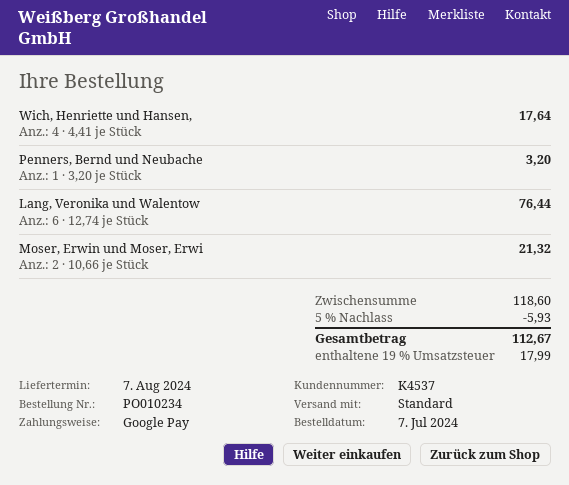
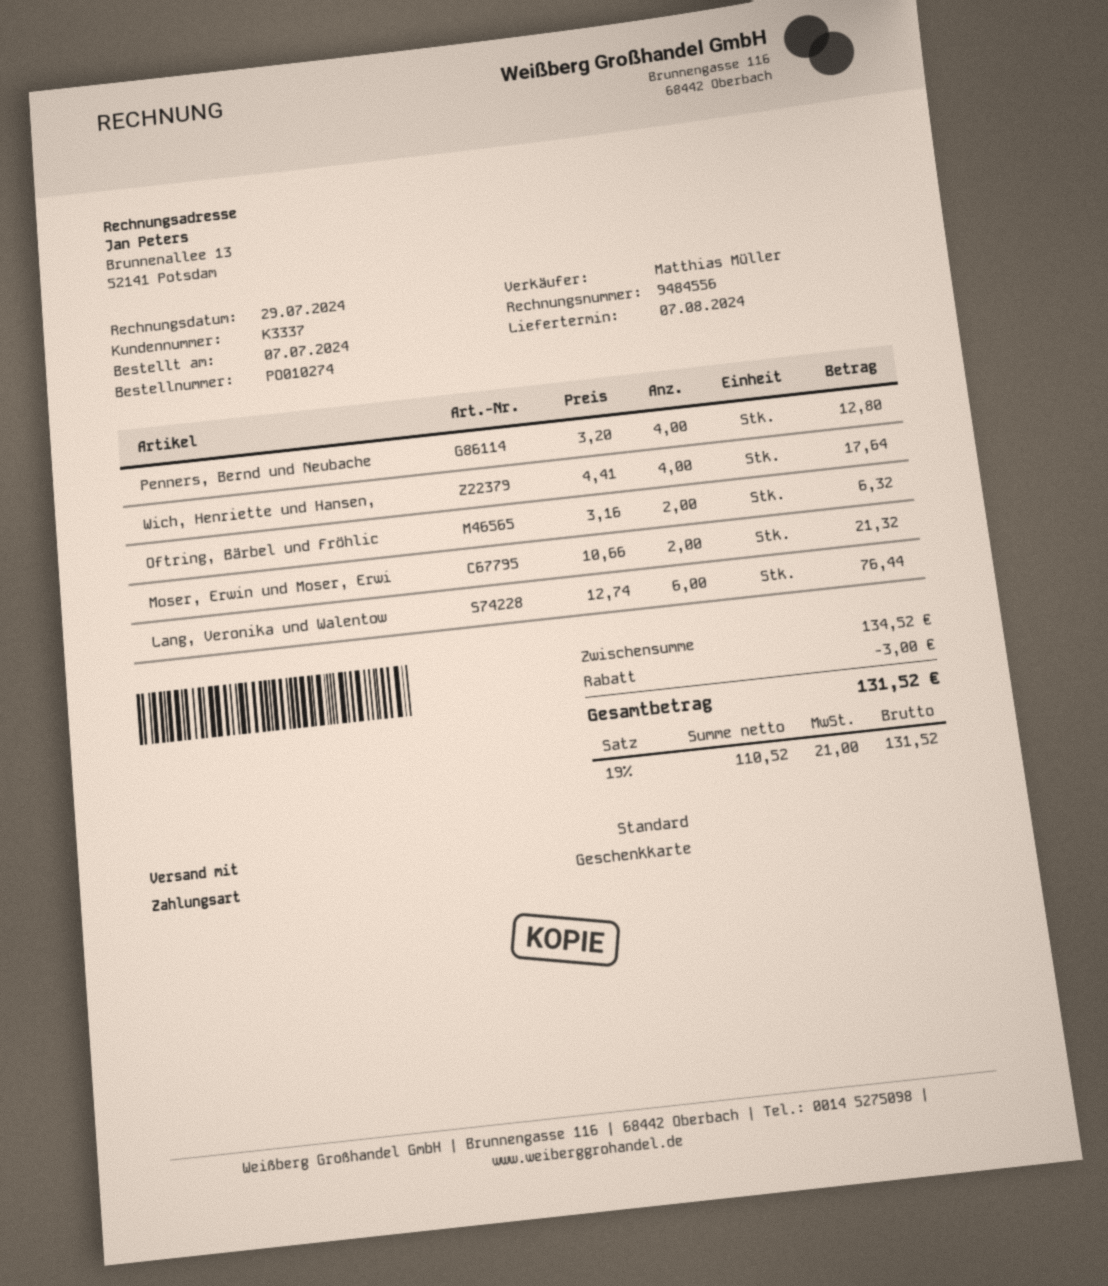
order number: PO010234 -> PO010274
customer number: K4537 -> K3337
payment method: Google Pay -> gift card
Penners, Bernd und Neubache: 1 x 3.20 = 3.20 -> 4 x 3.20 = 12.80
Oftring, Bärbel und Fröhlic: none -> 2 x 3.16 = 6.32
subtotal: 118.60 -> 134.52
discount: 5.93 -> 3.00
tax: 19% = 17.99 -> 19% = 21.00
total: 112.67 -> 131.52

